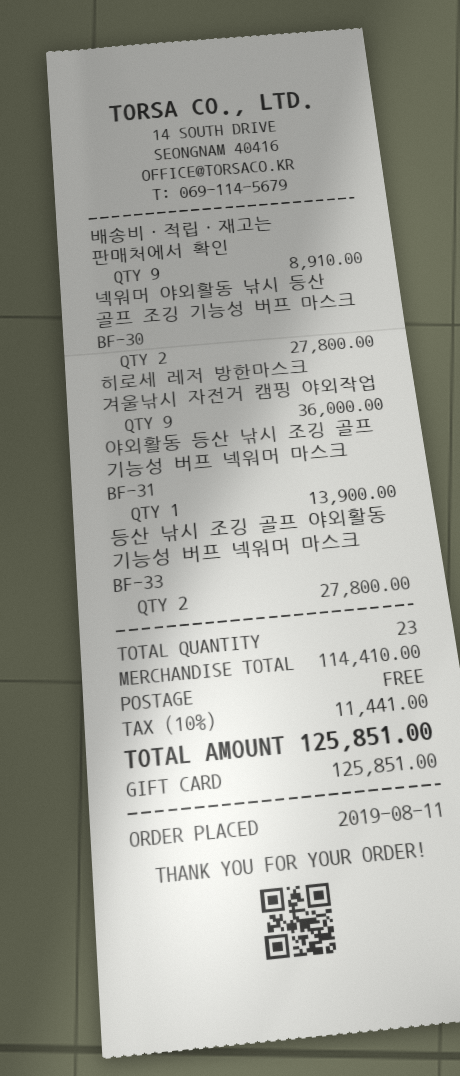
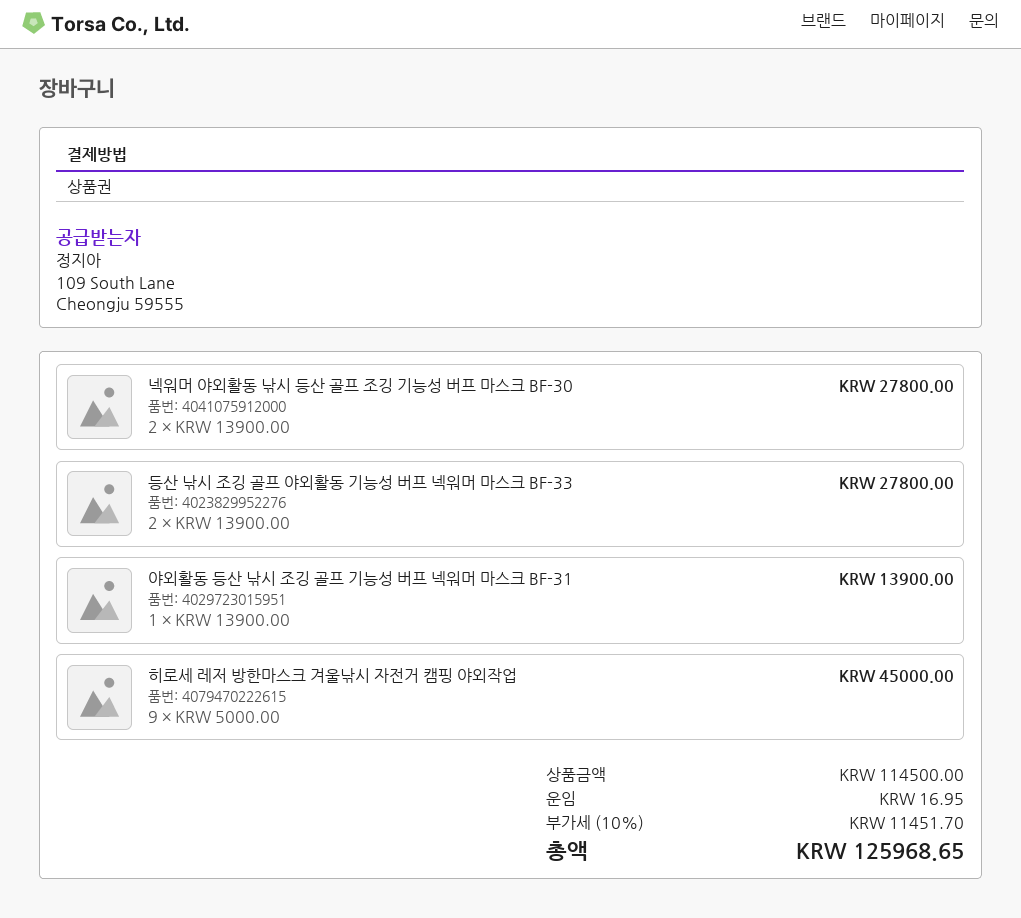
배송비·적립·재고는 판매처에서 확인: 9 for 8910.00 -> none
히로세 레저 방한마스크 겨울낚시 자전거 캠핑 야외작업: 9 for 36000.00 -> 9 for 45000.00
subtotal: 114410.00 -> 114500.00
shipping: 0.00 -> 16.95
tax: 10% = 11441.00 -> 10% = 11451.70
total: 125851.00 -> 125968.65

